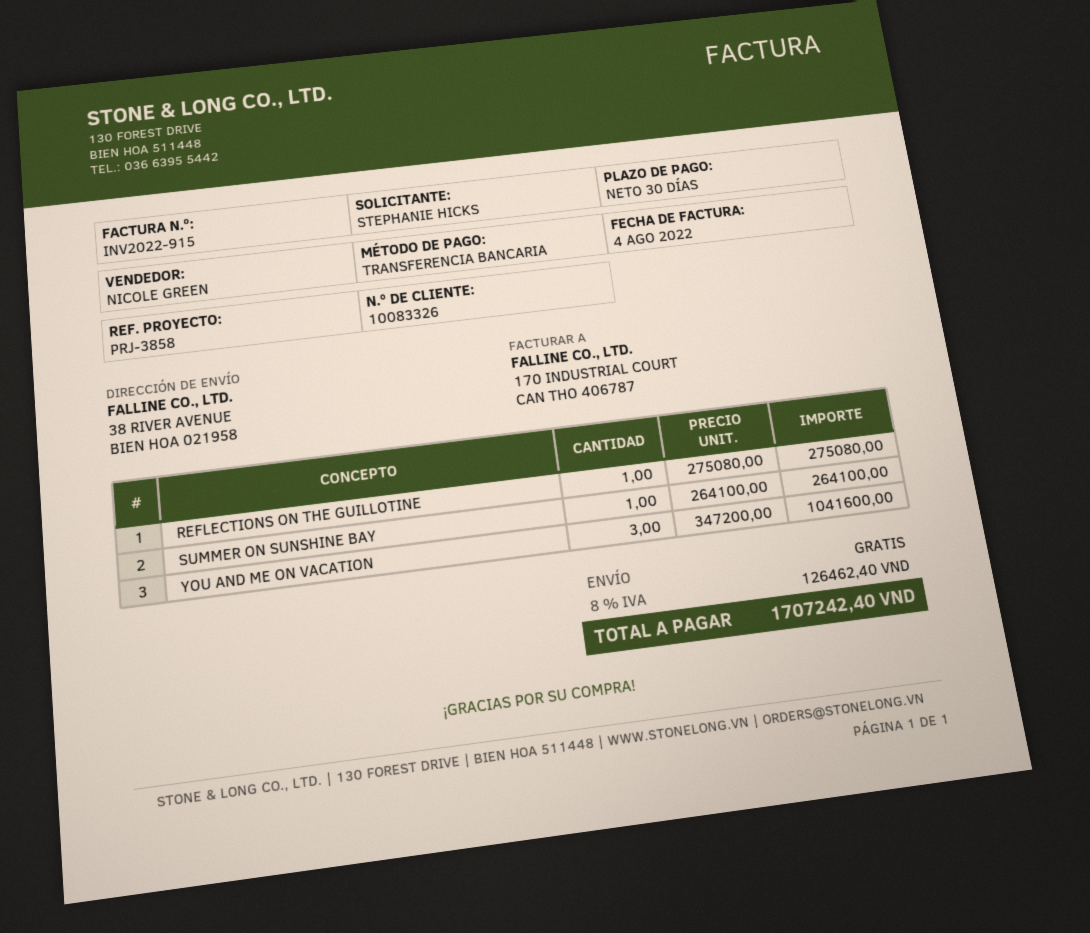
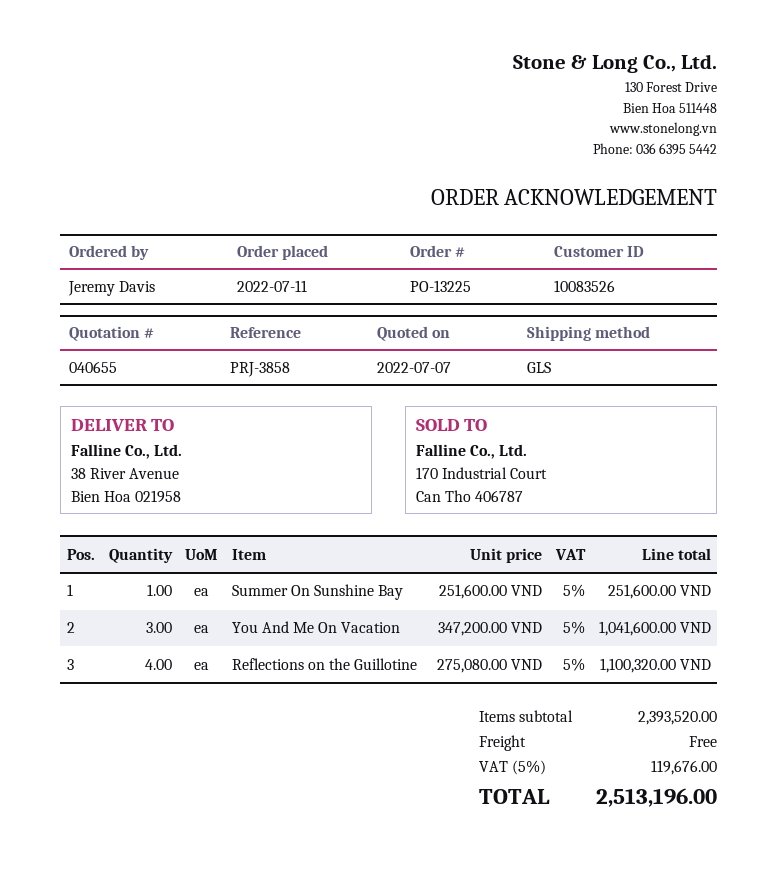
customer number: 10083326 -> 10083526
ordered by: STEPHANIE HICKS -> Jeremy Davis
REFLECTIONS ON THE GUILLOTINE: 1 x 275080.00 = 275080.00 -> 4 x 275080.00 = 1100320.00
SUMMER ON SUNSHINE BAY: 1 x 264100.00 = 264100.00 -> 1 x 251600.00 = 251600.00
tax: 8% = 126462.40 -> 5% = 119676.00
total: 1707242.40 -> 2513196.00

